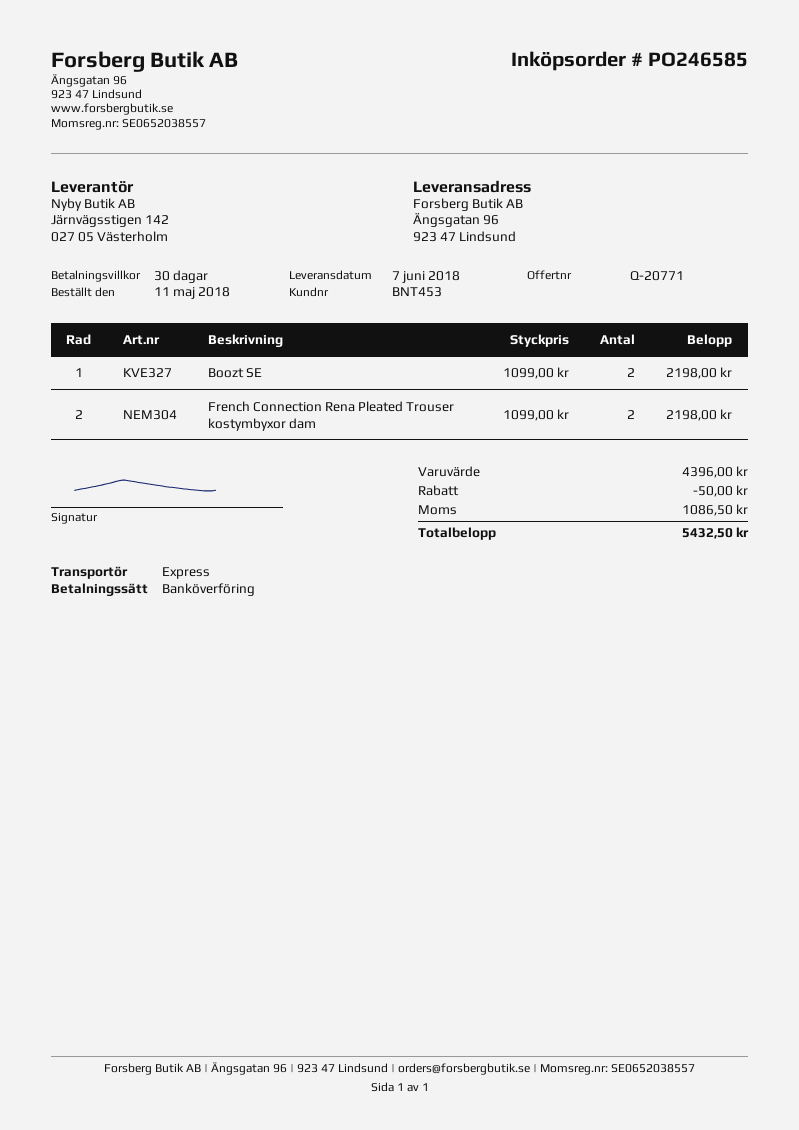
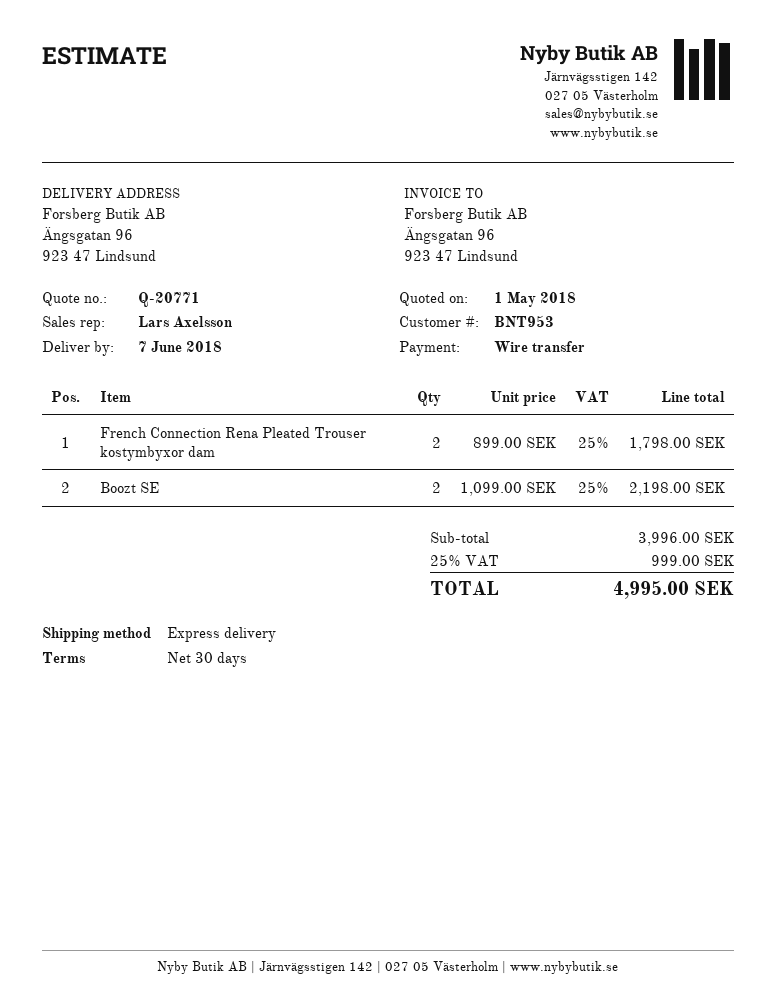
customer number: BNT453 -> BNT953
French Connection Rena Pleated Trouser kostymbyxor dam: 2 x 1099.00 = 2198.00 -> 2 x 899.00 = 1798.00
subtotal: 4396.00 -> 3996.00
discount: 50.00 -> none
tax: 1086.50 -> 999.00
total: 5432.50 -> 4995.00

